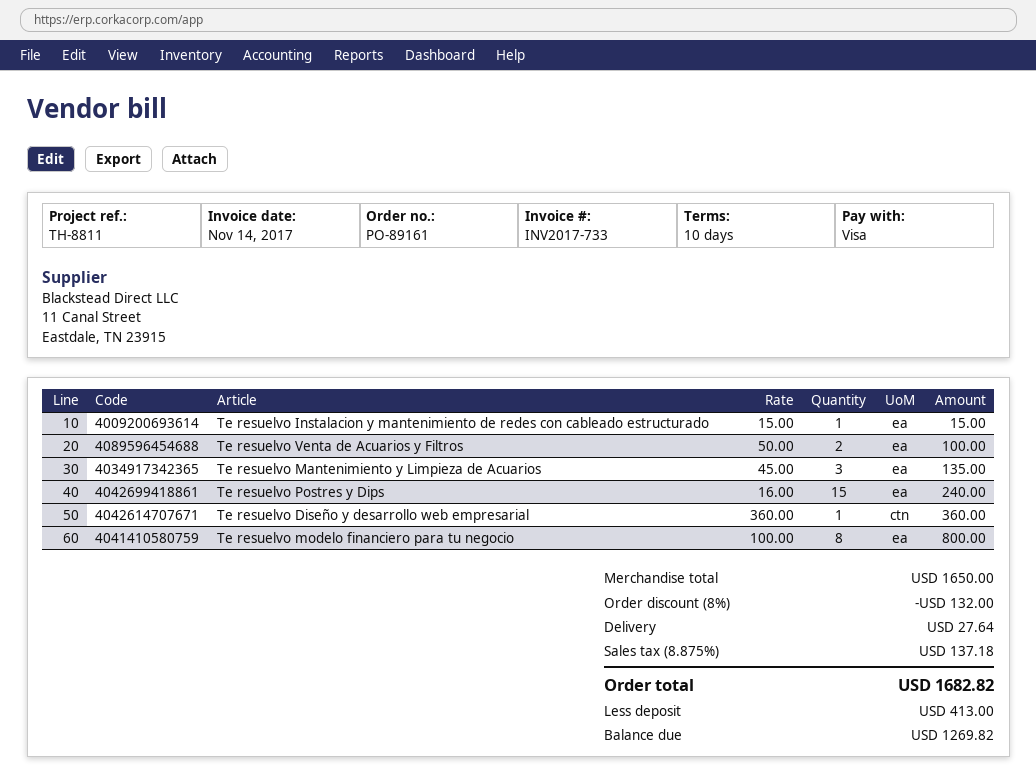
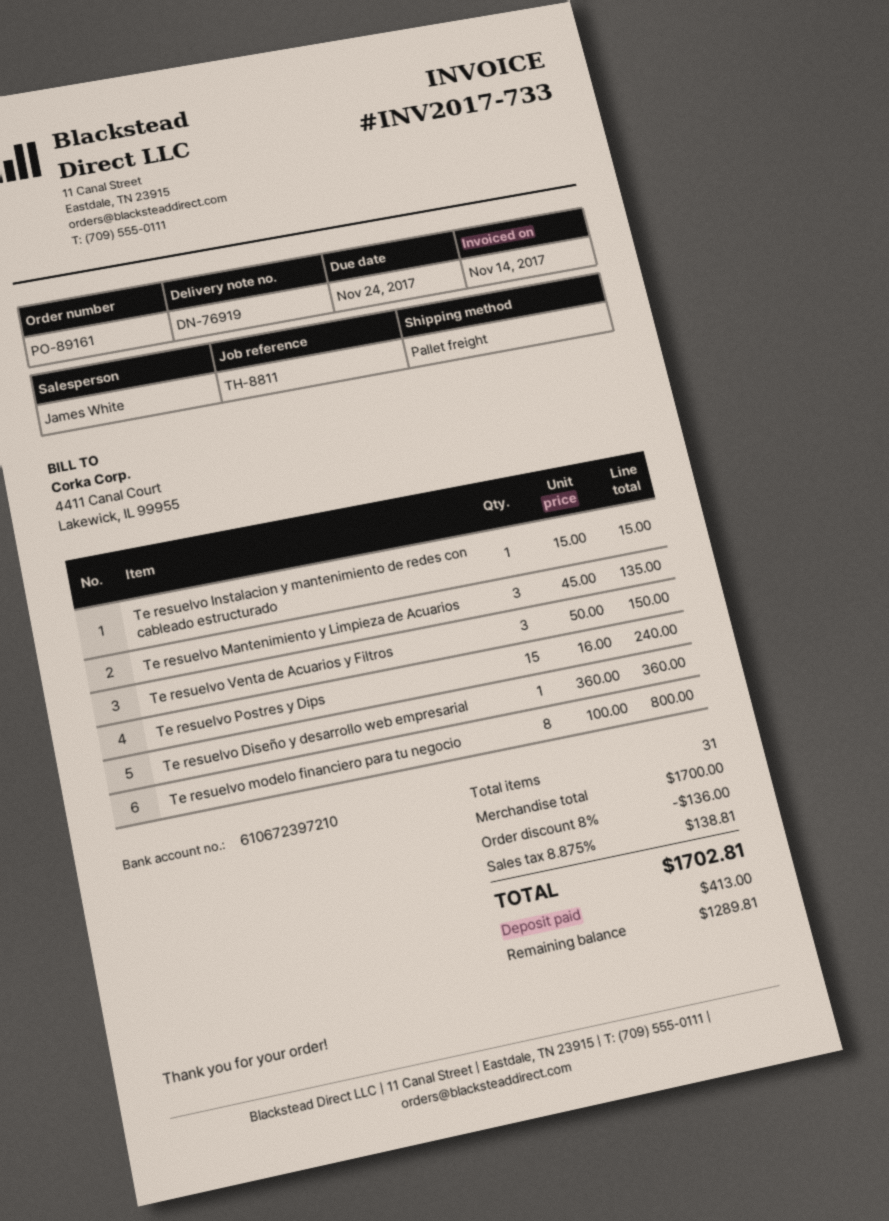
Te resuelvo Venta de Acuarios y Filtros: 2 x 50.00 = 100.00 -> 3 x 50.00 = 150.00
subtotal: 1650.00 -> 1700.00
discount: 8% = 132.00 -> 8% = 136.00
shipping: 27.64 -> none
tax: 8.875% = 137.18 -> 8.875% = 138.81
total: 1682.82 -> 1702.81
balance: 1269.82 -> 1289.81

